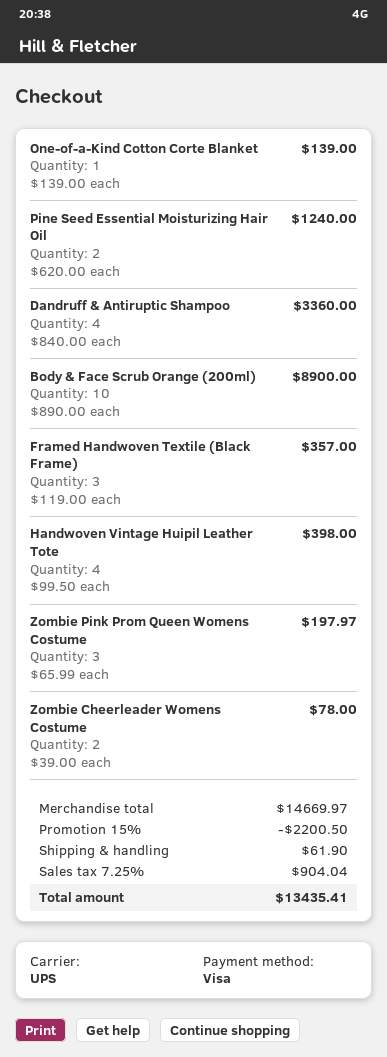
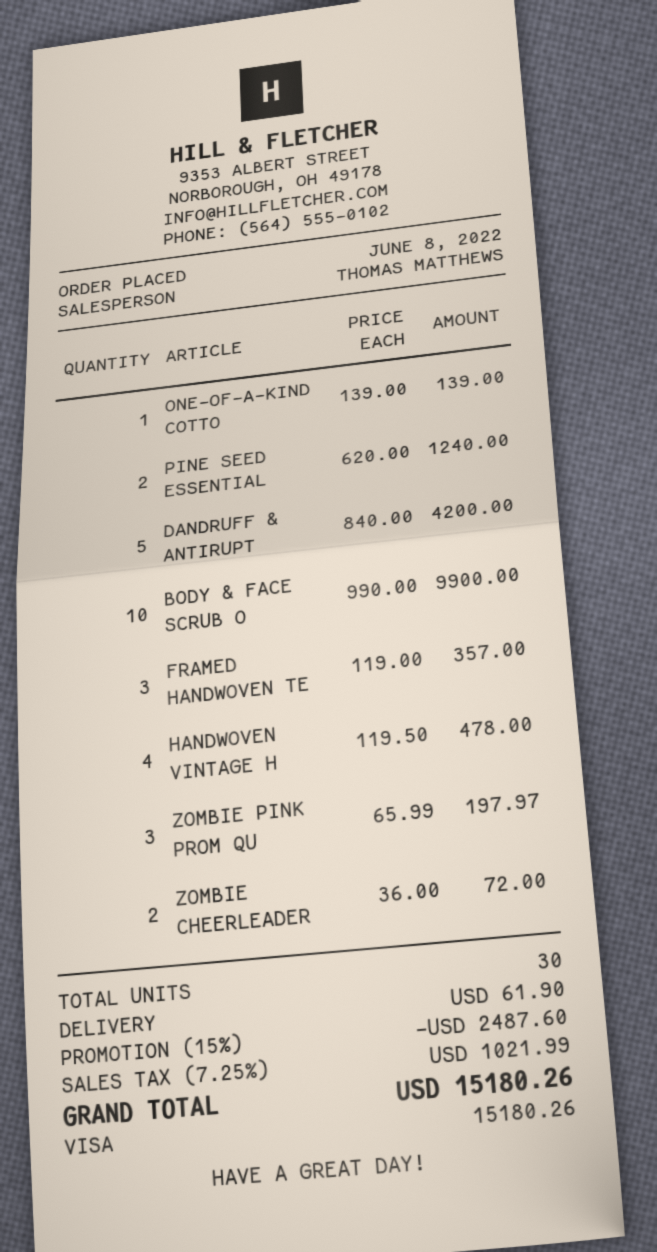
Dandruff & Antiruptic Shampoo: 4 x 840.00 = 3360.00 -> 5 x 840.00 = 4200.00
Body & Face Scrub Orange (200ml): 10 x 890.00 = 8900.00 -> 10 x 990.00 = 9900.00
Handwoven Vintage Huipil Leather Tote: 4 x 99.50 = 398.00 -> 4 x 119.50 = 478.00
Zombie Cheerleader Womens Costume: 2 x 39.00 = 78.00 -> 2 x 36.00 = 72.00
discount: 15% = 2200.50 -> 15% = 2487.60
tax: 7.25% = 904.04 -> 7.25% = 1021.99
total: 13435.41 -> 15180.26

